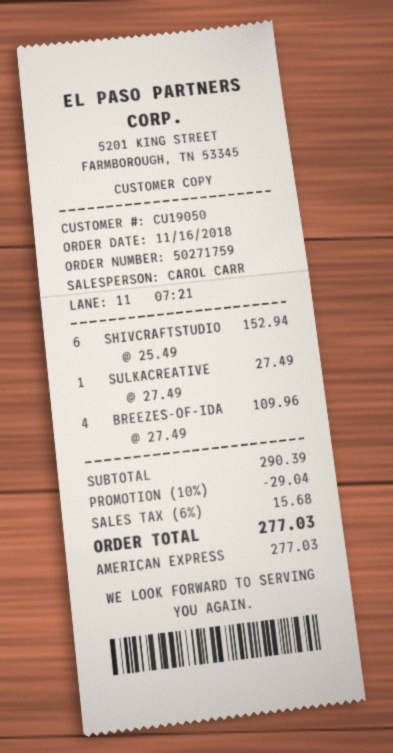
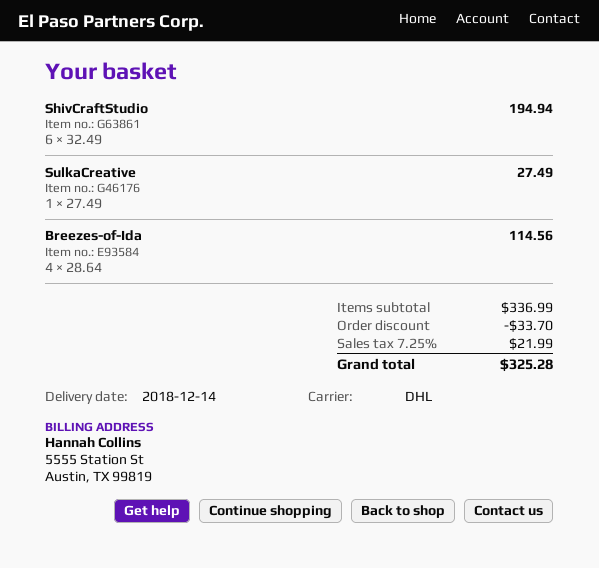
SHIVCRAFTSTUDIO: 6 x 25.49 = 152.94 -> 6 x 32.49 = 194.94
BREEZES-OF-IDA: 4 x 27.49 = 109.96 -> 4 x 28.64 = 114.56
subtotal: 290.39 -> 336.99
discount: 29.04 -> 33.70
tax: 6% = 15.68 -> 7.25% = 21.99
total: 277.03 -> 325.28

